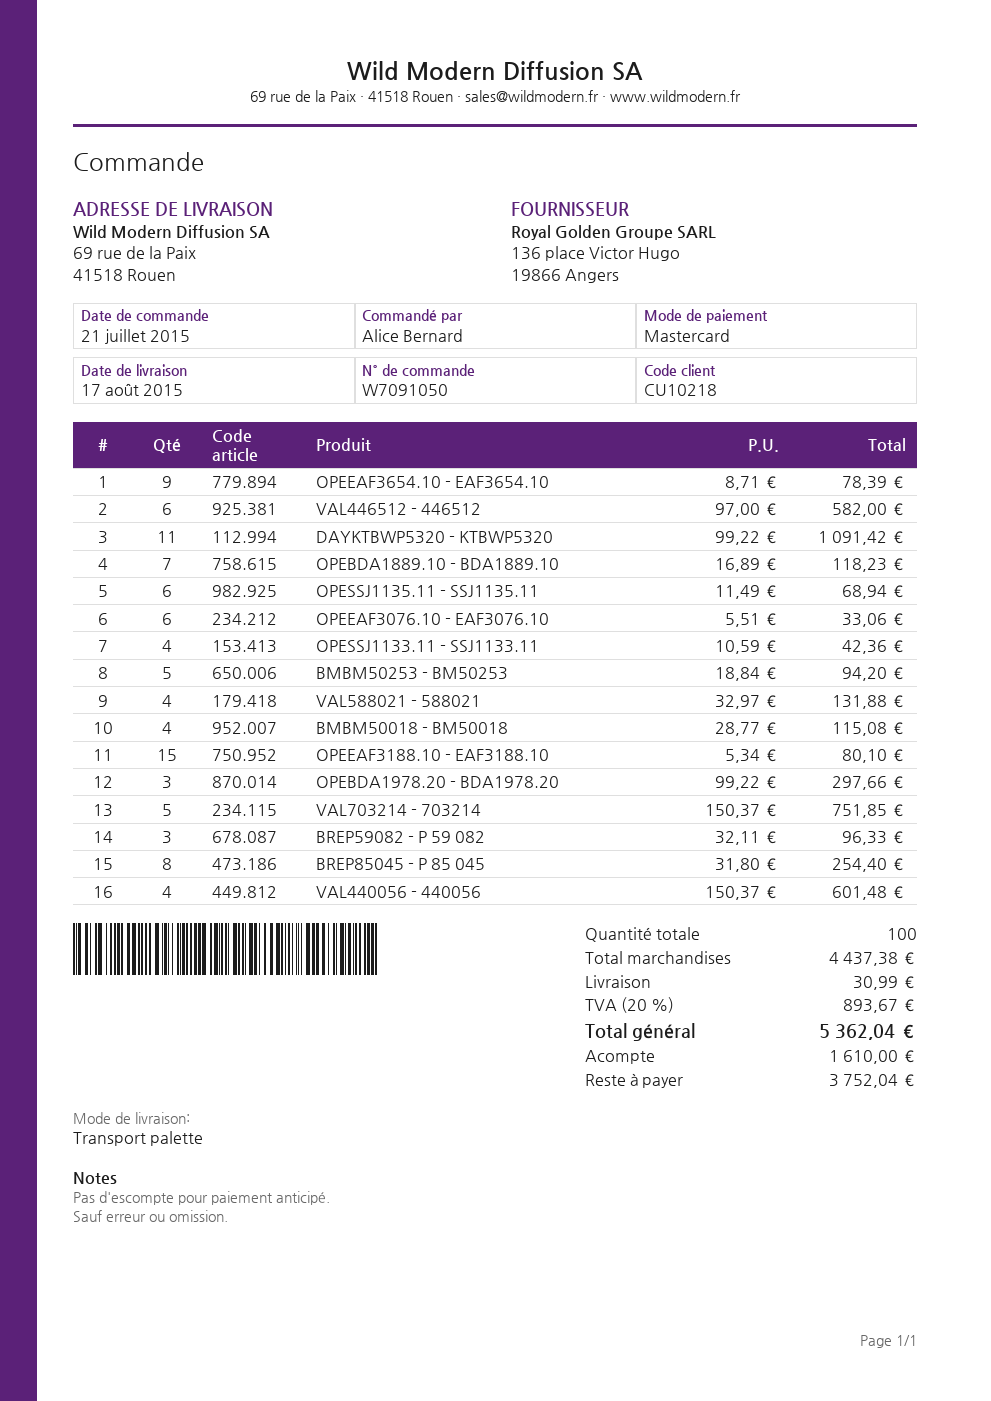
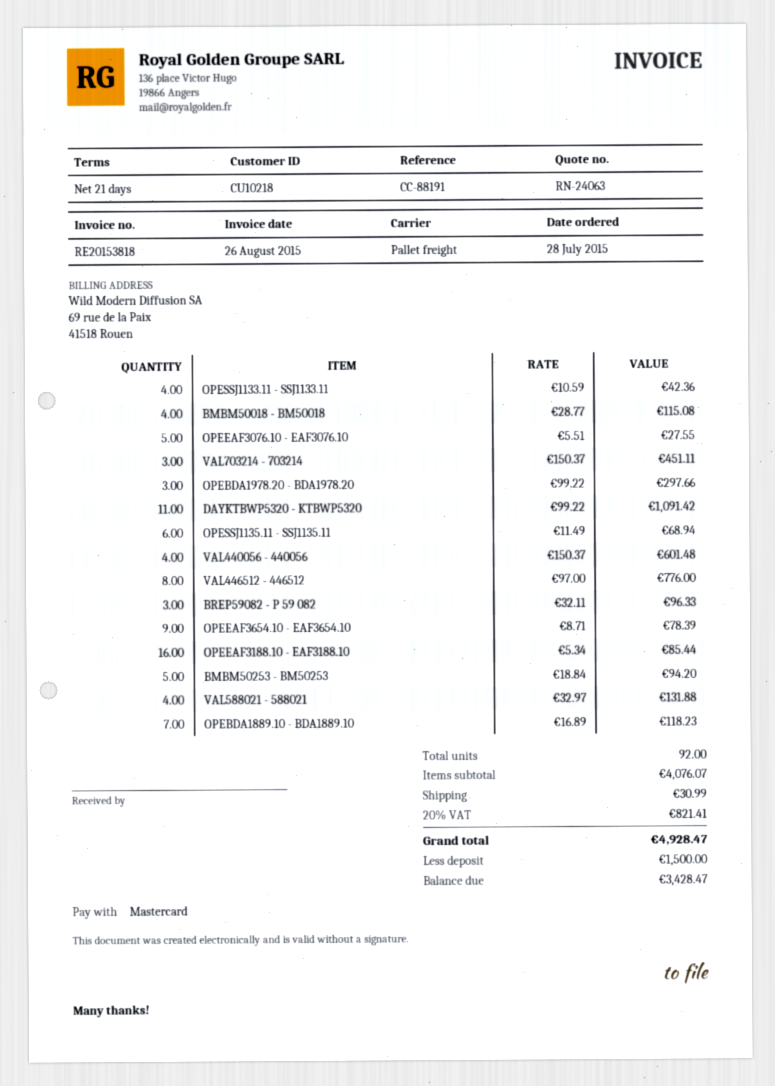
order date: 2015-07-21 -> 2015-07-28
VAL446512 - 446512: 6 x 97.00 = 582.00 -> 8 x 97.00 = 776.00
OPEEAF3076.10 - EAF3076.10: 6 x 5.51 = 33.06 -> 5 x 5.51 = 27.55
OPEEAF3188.10 - EAF3188.10: 15 x 5.34 = 80.10 -> 16 x 5.34 = 85.44
VAL703214 - 703214: 5 x 150.37 = 751.85 -> 3 x 150.37 = 451.11
BREP85045 - P 85 045: 8 x 31.80 = 254.40 -> none
total quantity: 100 -> 92
subtotal: 4437.38 -> 4076.07
tax: 20% = 893.67 -> 20% = 821.41
total: 5362.04 -> 4928.47
deposit: 1610.00 -> 1500.00
balance: 3752.04 -> 3428.47

